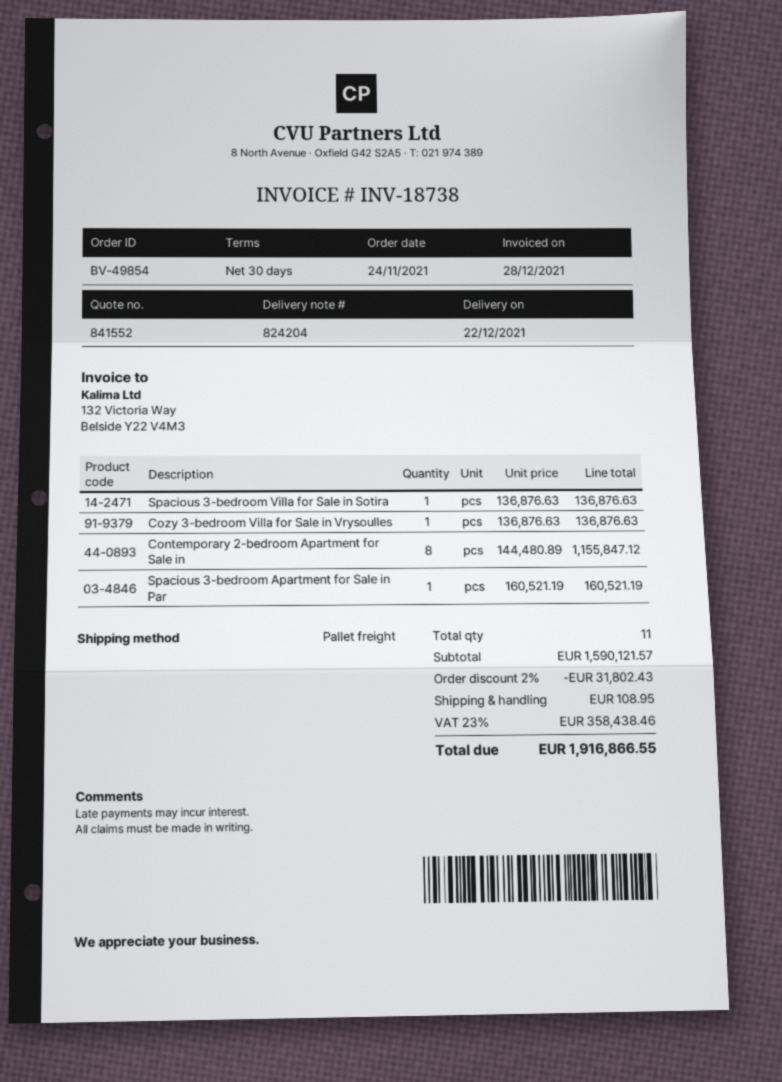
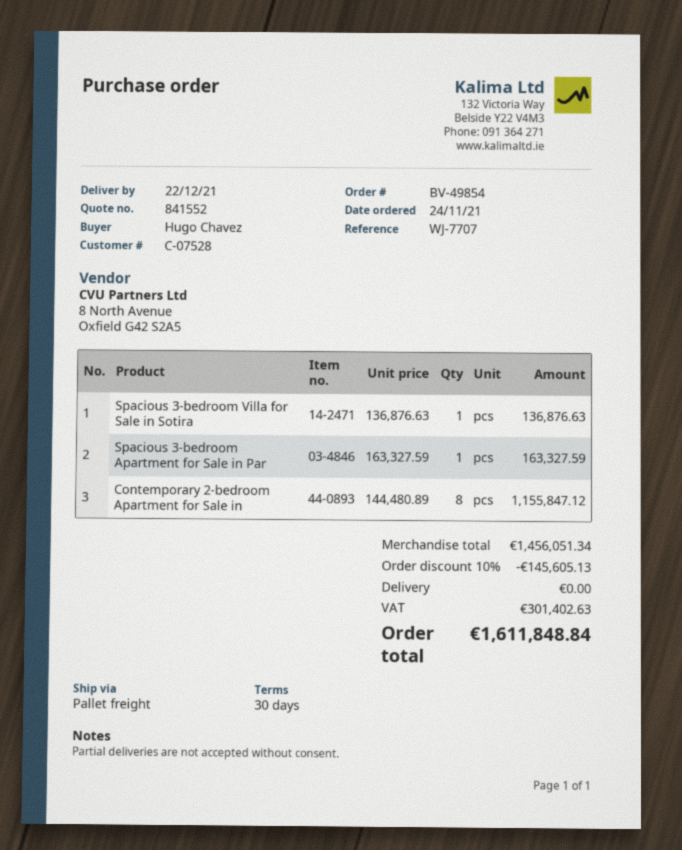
Cozy 3-bedroom Villa for Sale in Vrysoulles: 1 x 136876.63 = 136876.63 -> none
Spacious 3-bedroom Apartment for Sale in Par: 1 x 160521.19 = 160521.19 -> 1 x 163327.59 = 163327.59
subtotal: 1590121.57 -> 1456051.34
discount: 2% = 31802.43 -> 10% = 145605.13
shipping: 108.95 -> 0.00
tax: 358438.46 -> 301402.63
total: 1916866.55 -> 1611848.84

